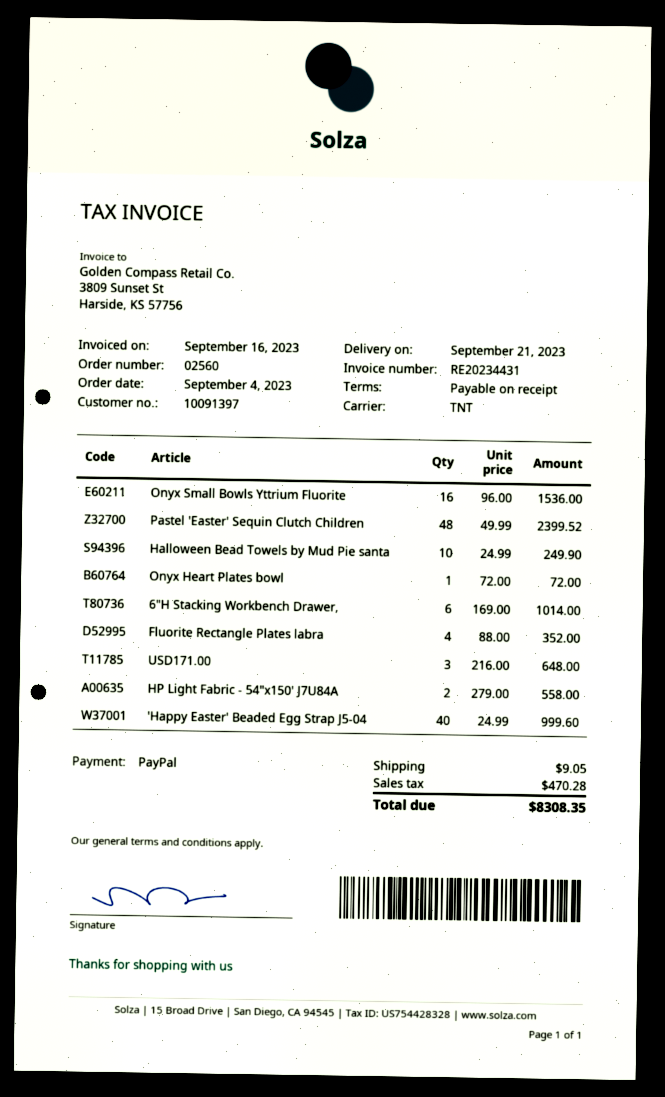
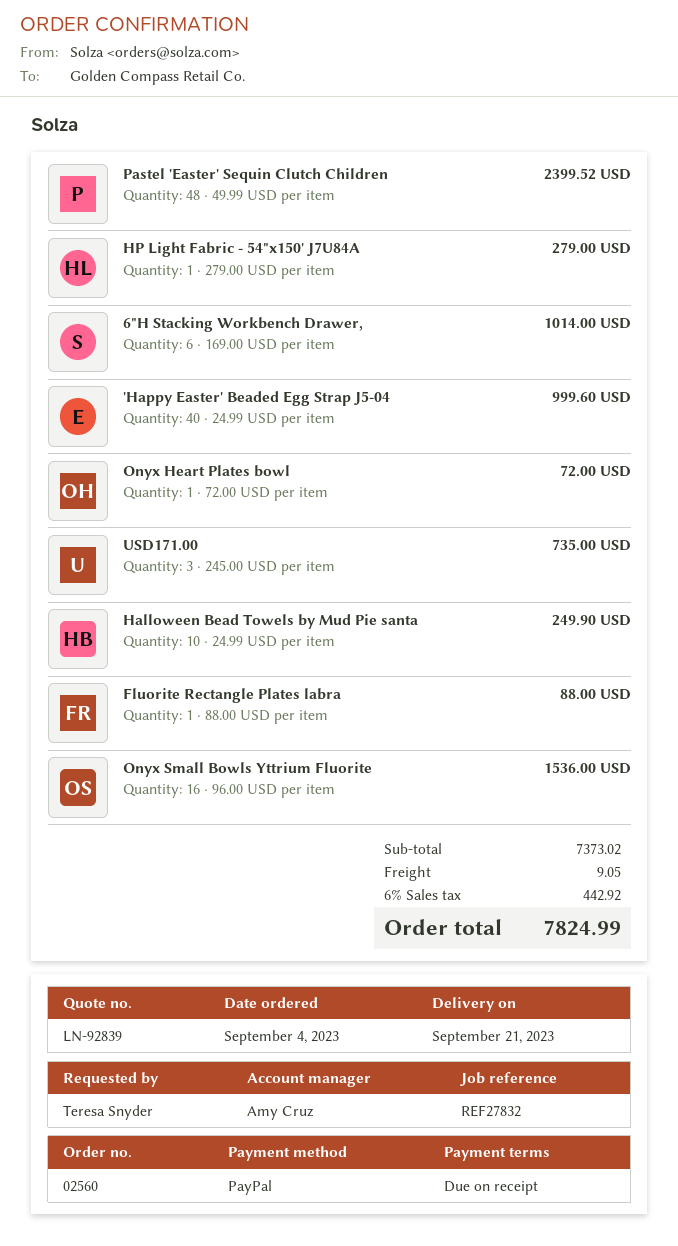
Fluorite Rectangle Plates labra: 4 x 88.00 = 352.00 -> 1 x 88.00 = 88.00
USD171.00: 3 x 216.00 = 648.00 -> 3 x 245.00 = 735.00
HP Light Fabric - 54"x150' J7U84A: 2 x 279.00 = 558.00 -> 1 x 279.00 = 279.00
tax: 470.28 -> 442.92
total: 8308.35 -> 7824.99

